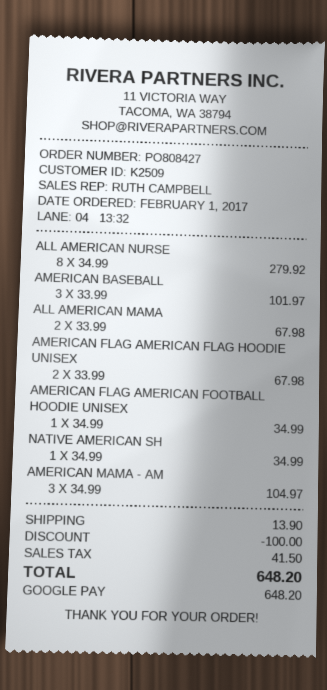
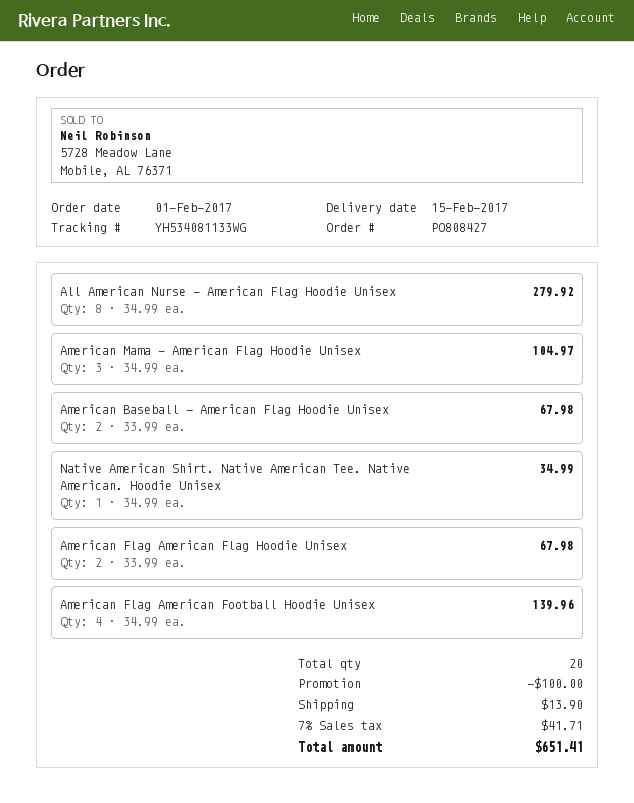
AMERICAN BASEBALL: 3 x 33.99 = 101.97 -> 2 x 33.99 = 67.98
ALL AMERICAN MAMA: 2 x 33.99 = 67.98 -> none
AMERICAN FLAG AMERICAN FOOTBALL HOODIE UNISEX: 1 x 34.99 = 34.99 -> 4 x 34.99 = 139.96
tax: 41.50 -> 41.71
total: 648.20 -> 651.41

